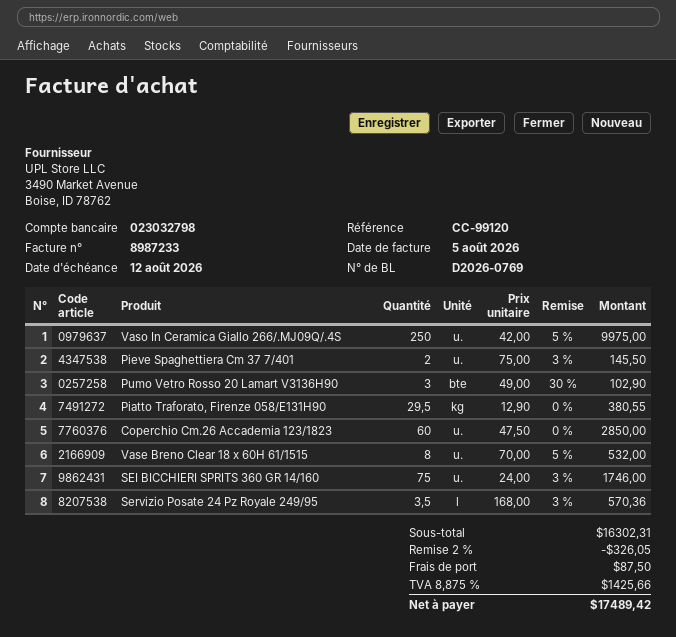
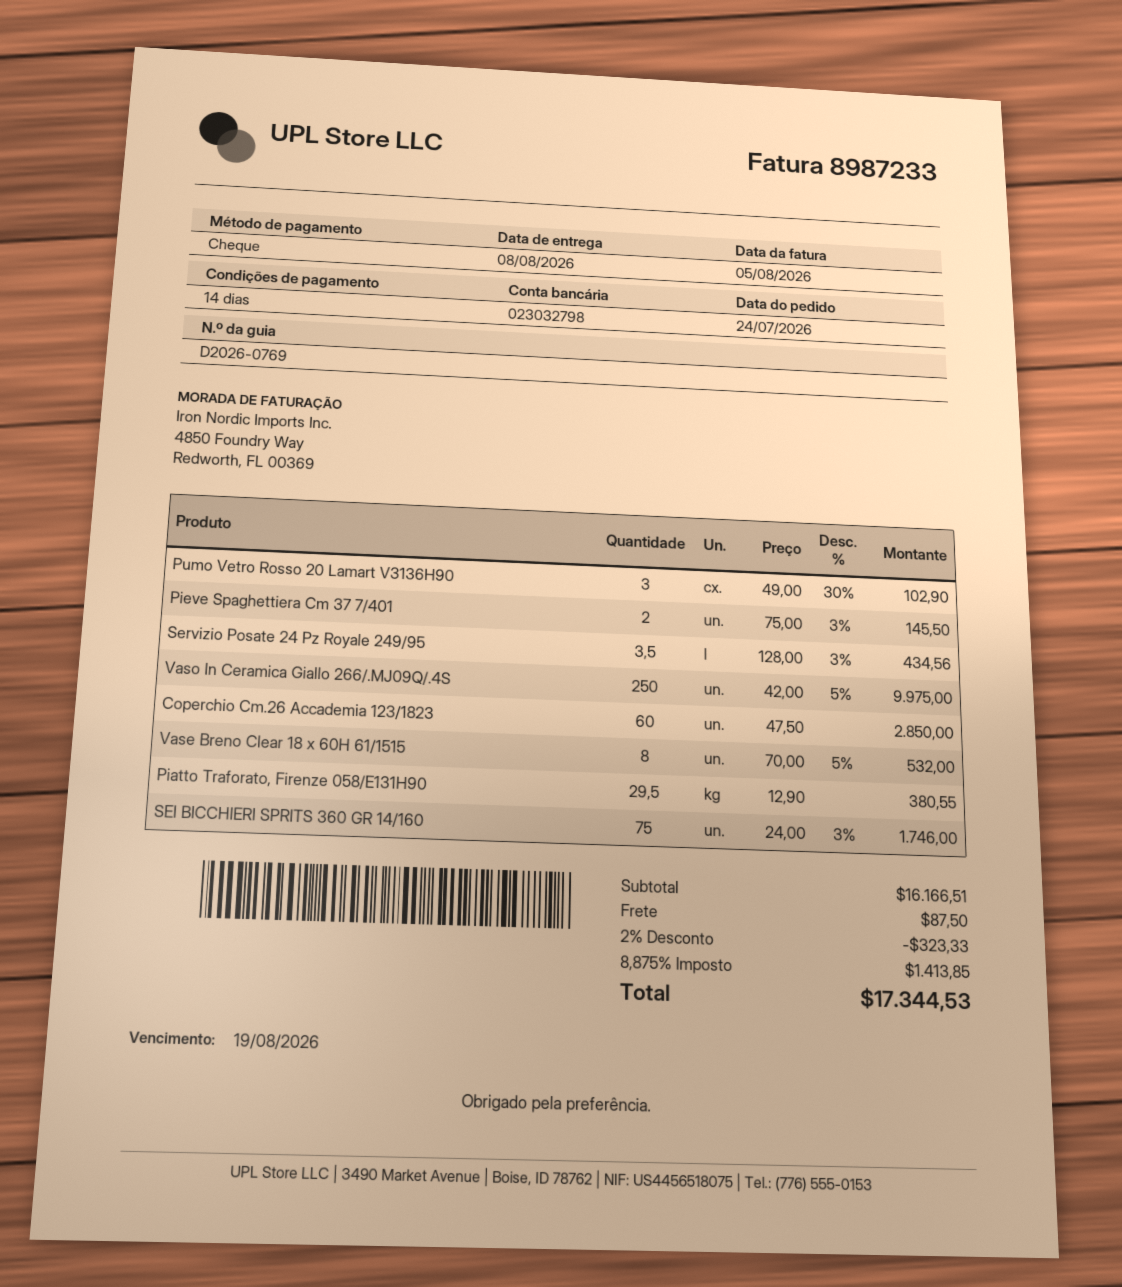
due date: 2026-08-12 -> 2026-08-19
Servizio Posate 24 Pz Royale 249/95: 3.5 x 168.00 - 3% = 570.36 -> 3.5 x 128.00 - 3% = 434.56
subtotal: 16302.31 -> 16166.51
discount: 2% = 326.05 -> 2% = 323.33
tax: 8.875% = 1425.66 -> 8.875% = 1413.85
total: 17489.42 -> 17344.53

